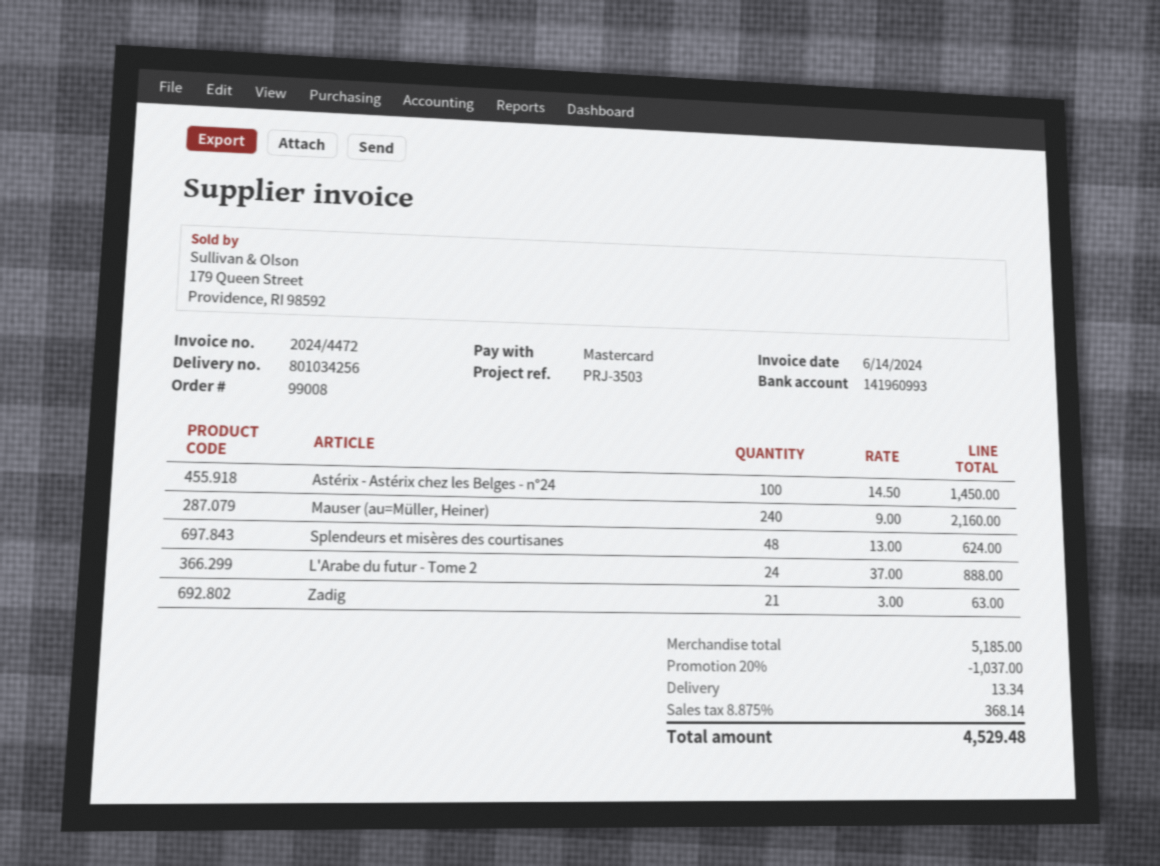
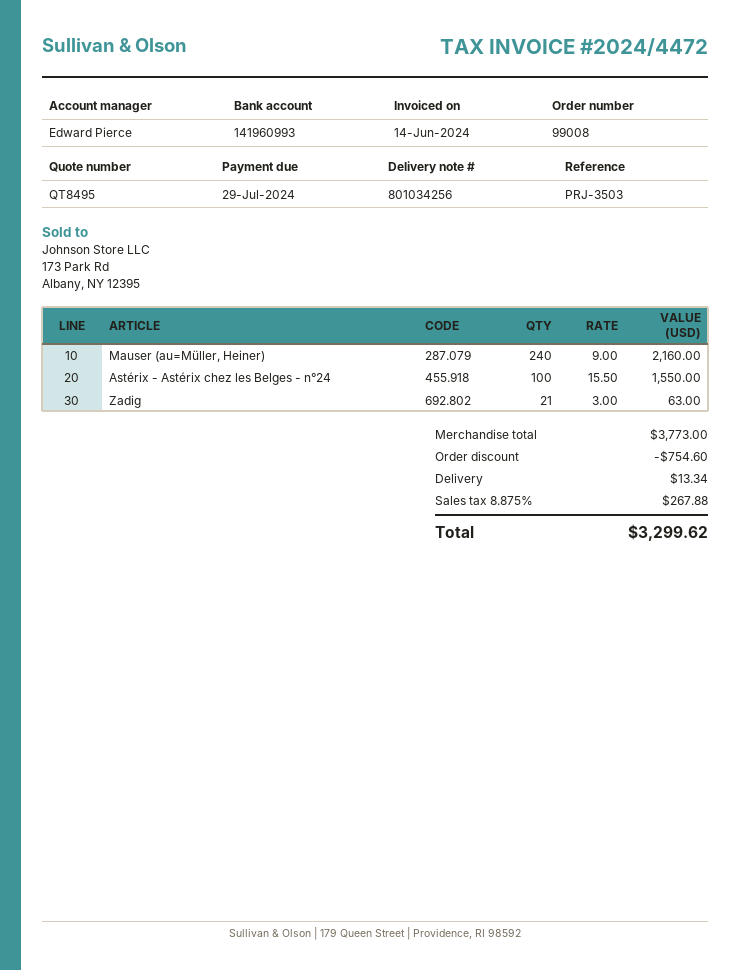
Astérix - Astérix chez les Belges - n°24: 100 x 14.50 = 1450.00 -> 100 x 15.50 = 1550.00
Splendeurs et misères des courtisanes: 48 x 13.00 = 624.00 -> none
L'Arabe du futur - Tome 2: 24 x 37.00 = 888.00 -> none
subtotal: 5185.00 -> 3773.00
discount: 1037.00 -> 754.60
tax: 8.875% = 368.14 -> 8.875% = 267.88
total: 4529.48 -> 3299.62

